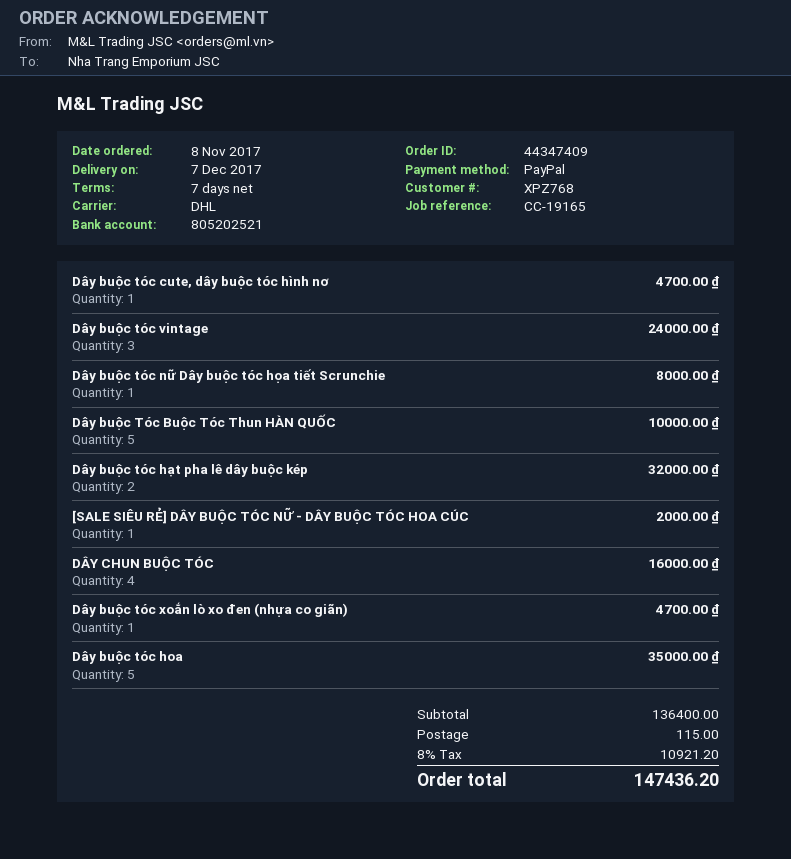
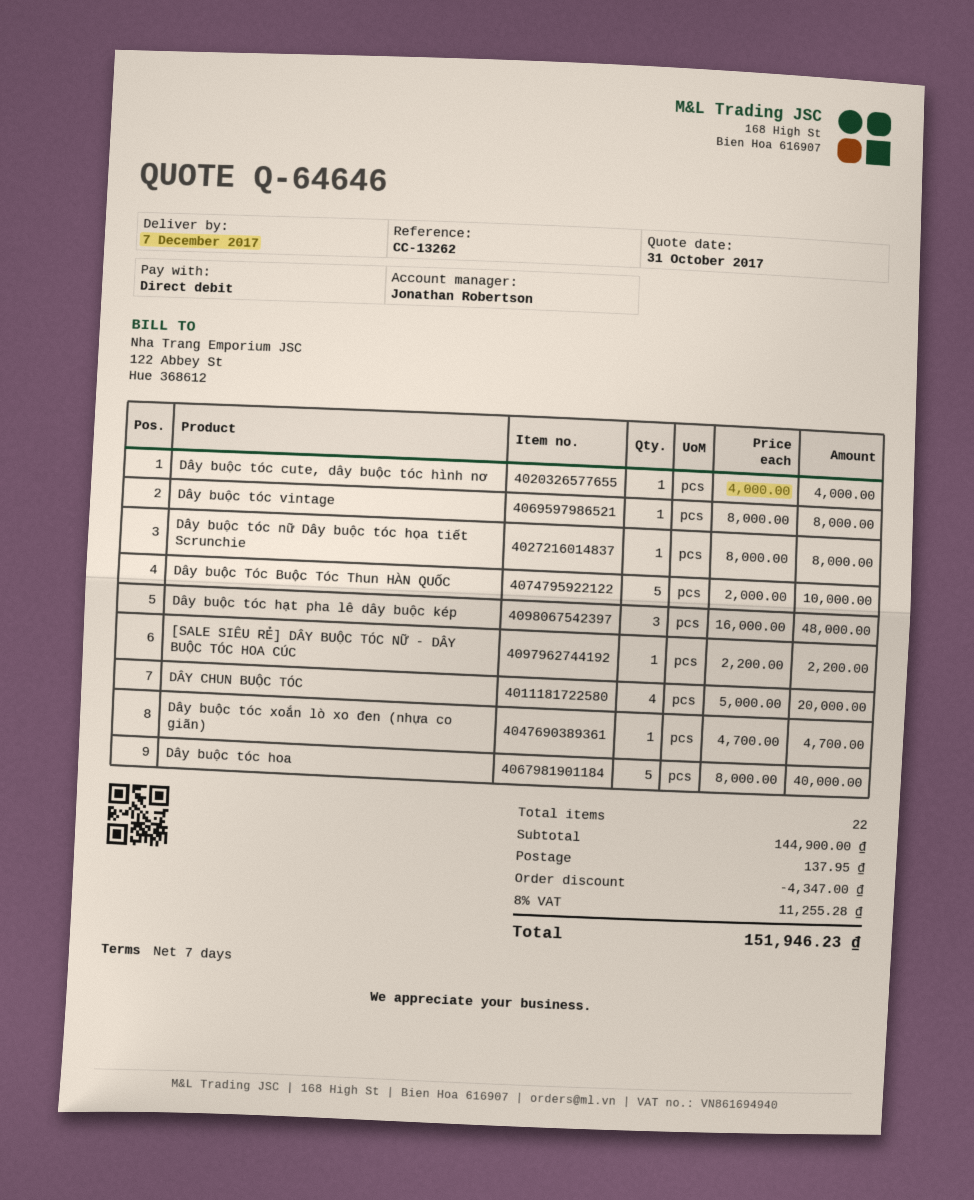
reference: CC-19165 -> CC-13262
payment method: PayPal -> direct debit
Dây buộc tóc cute, dây buộc tóc hình nơ: 1 for 4700.00 -> 1 for 4000.00
Dây buộc tóc vintage: 3 for 24000.00 -> 1 for 8000.00
Dây buộc tóc hạt pha lê dây buộc kép: 2 for 32000.00 -> 3 for 48000.00
[SALE SIÊU RẺ] DÂY BUỘC TÓC NỮ - DÂY BUỘC TÓC HOA CÚC: 1 for 2000.00 -> 1 for 2200.00
DÂY CHUN BUỘC TÓC: 4 for 16000.00 -> 4 for 20000.00
Dây buộc tóc hoa: 5 for 35000.00 -> 5 for 40000.00
subtotal: 136400.00 -> 144900.00
discount: none -> 4347.00
shipping: 115.00 -> 137.95
tax: 8% = 10921.20 -> 8% = 11255.28
total: 147436.20 -> 151946.23

